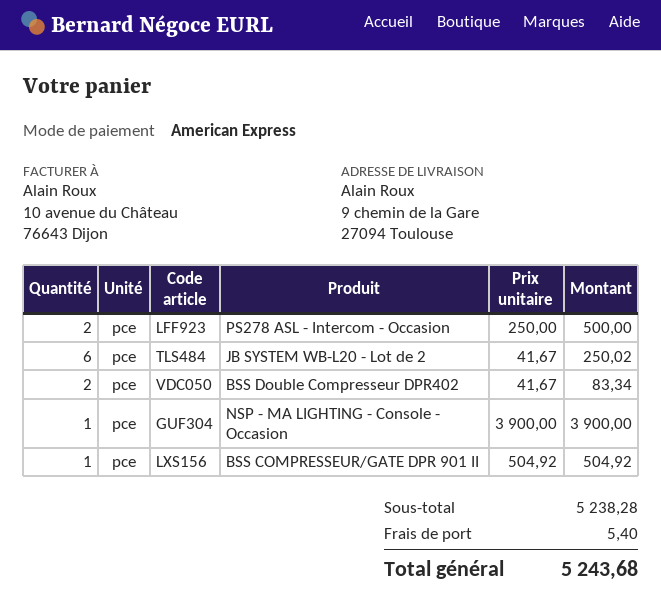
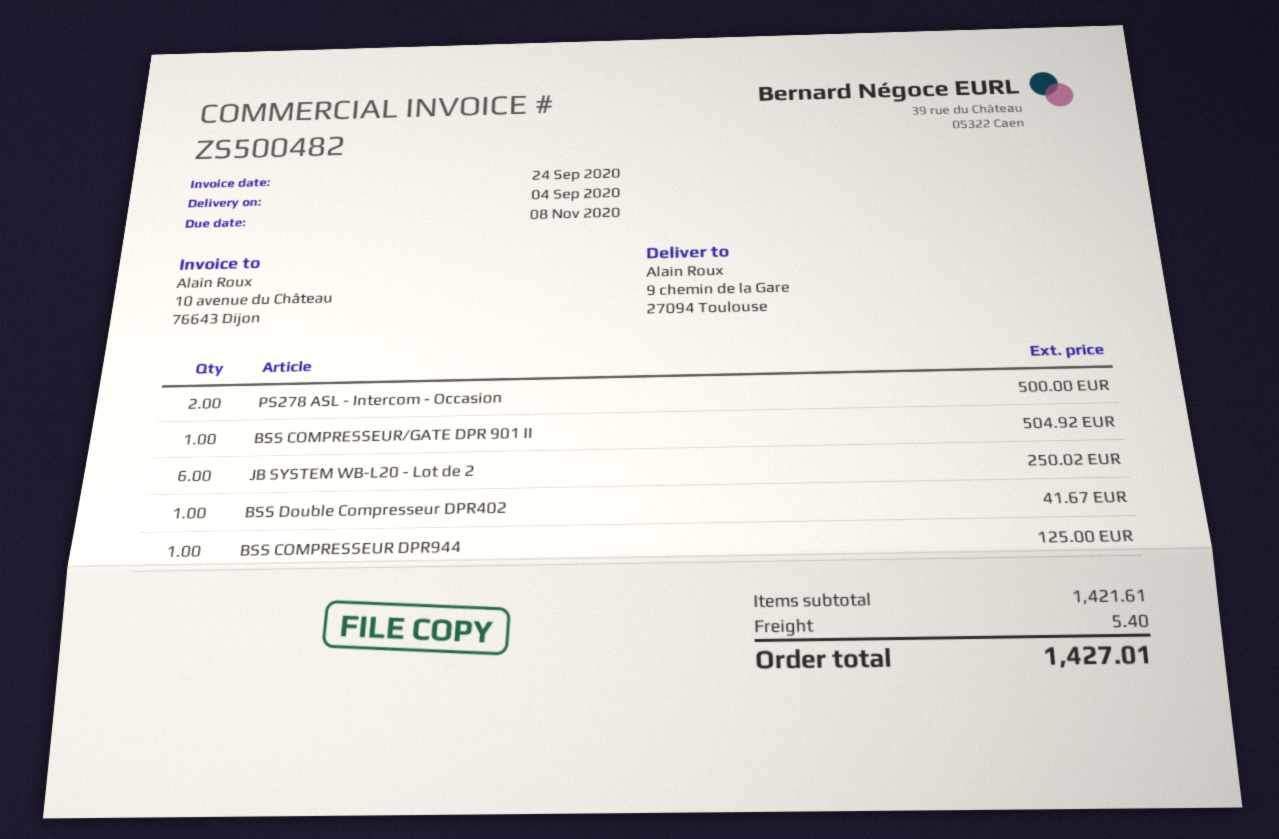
BSS Double Compresseur DPR402: 2 for 83.34 -> 1 for 41.67
NSP - MA LIGHTING - Console - Occasion: 1 for 3900.00 -> none
BSS COMPRESSEUR DPR944: none -> 1 for 125.00
subtotal: 5238.28 -> 1421.61
total: 5243.68 -> 1427.01

